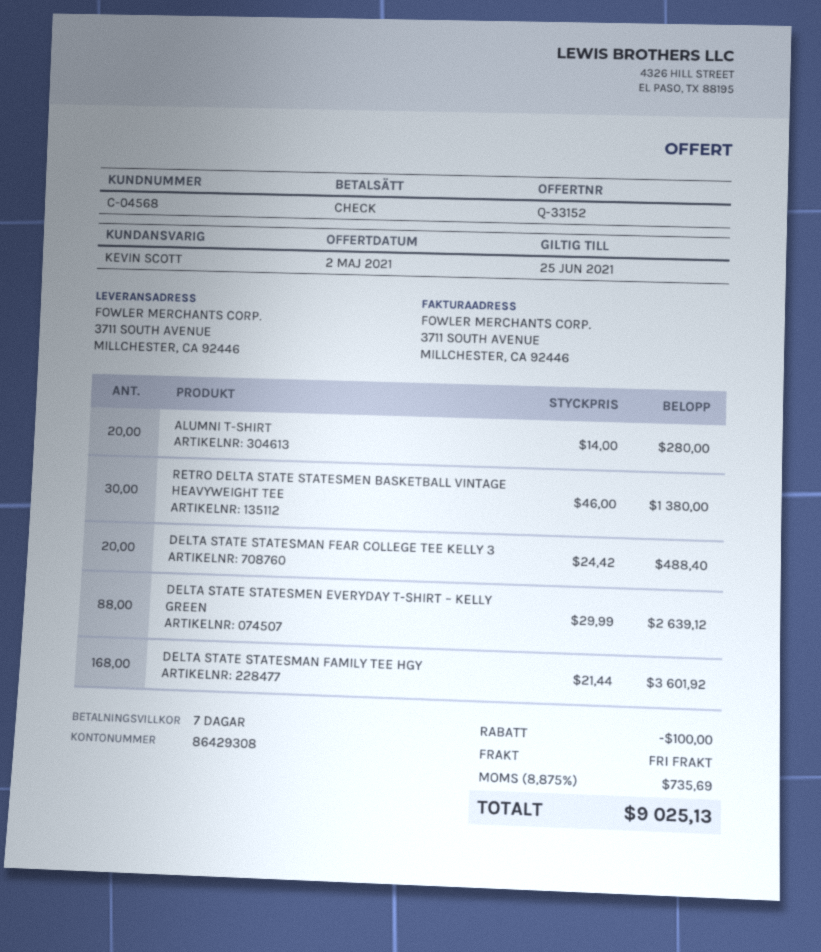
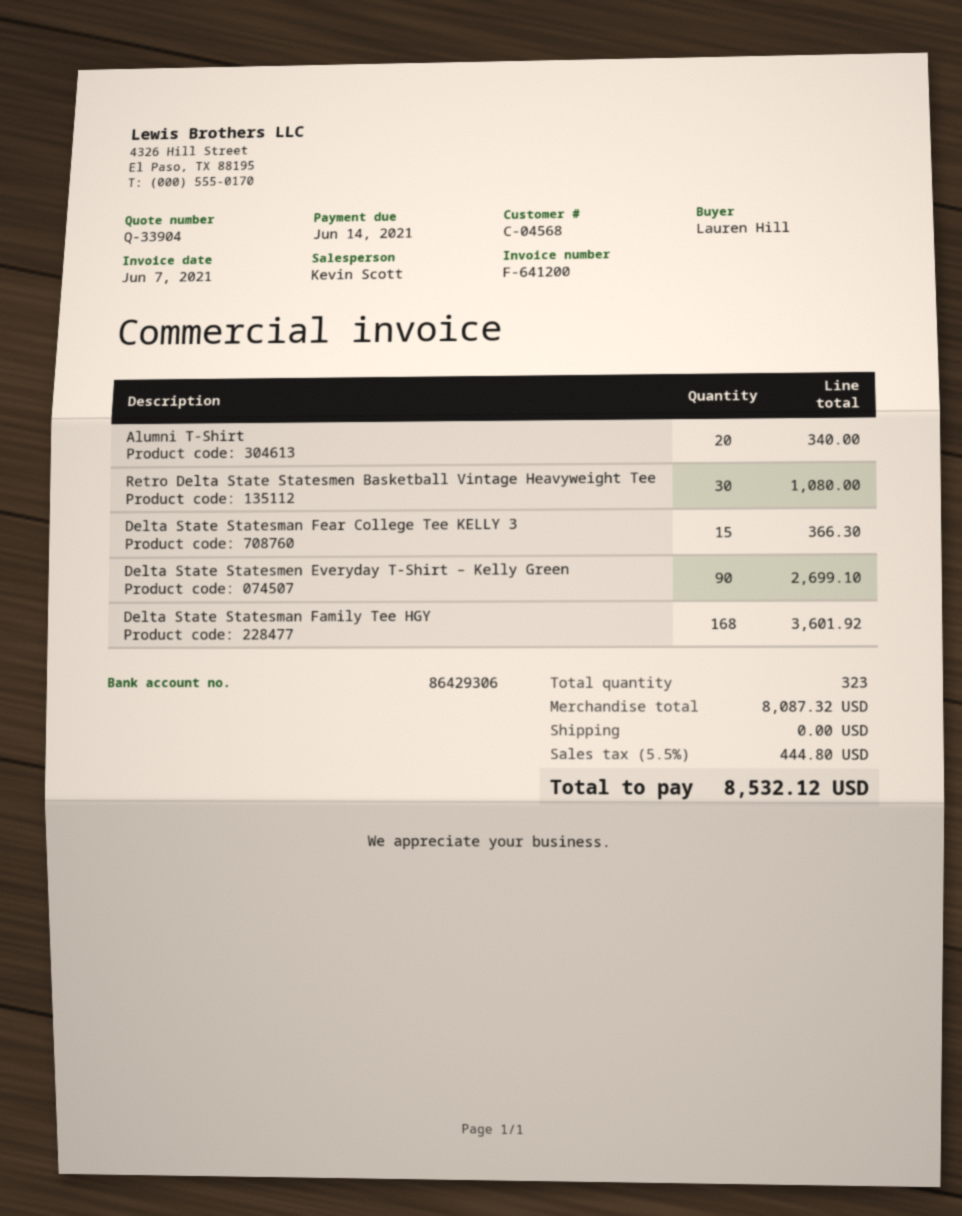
quote number: Q-33152 -> Q-33904
bank account: 86429308 -> 86429306
ALUMNI T-SHIRT: 20 for 280.00 -> 20 for 340.00
RETRO DELTA STATE STATESMEN BASKETBALL VINTAGE HEAVYWEIGHT TEE: 30 for 1380.00 -> 30 for 1080.00
DELTA STATE STATESMAN FEAR COLLEGE TEE KELLY 3: 20 for 488.40 -> 15 for 366.30
DELTA STATE STATESMEN EVERYDAY T-SHIRT – KELLY GREEN: 88 for 2639.12 -> 90 for 2699.10
discount: 100.00 -> none
tax: 8.875% = 735.69 -> 5.5% = 444.80
total: 9025.13 -> 8532.12

